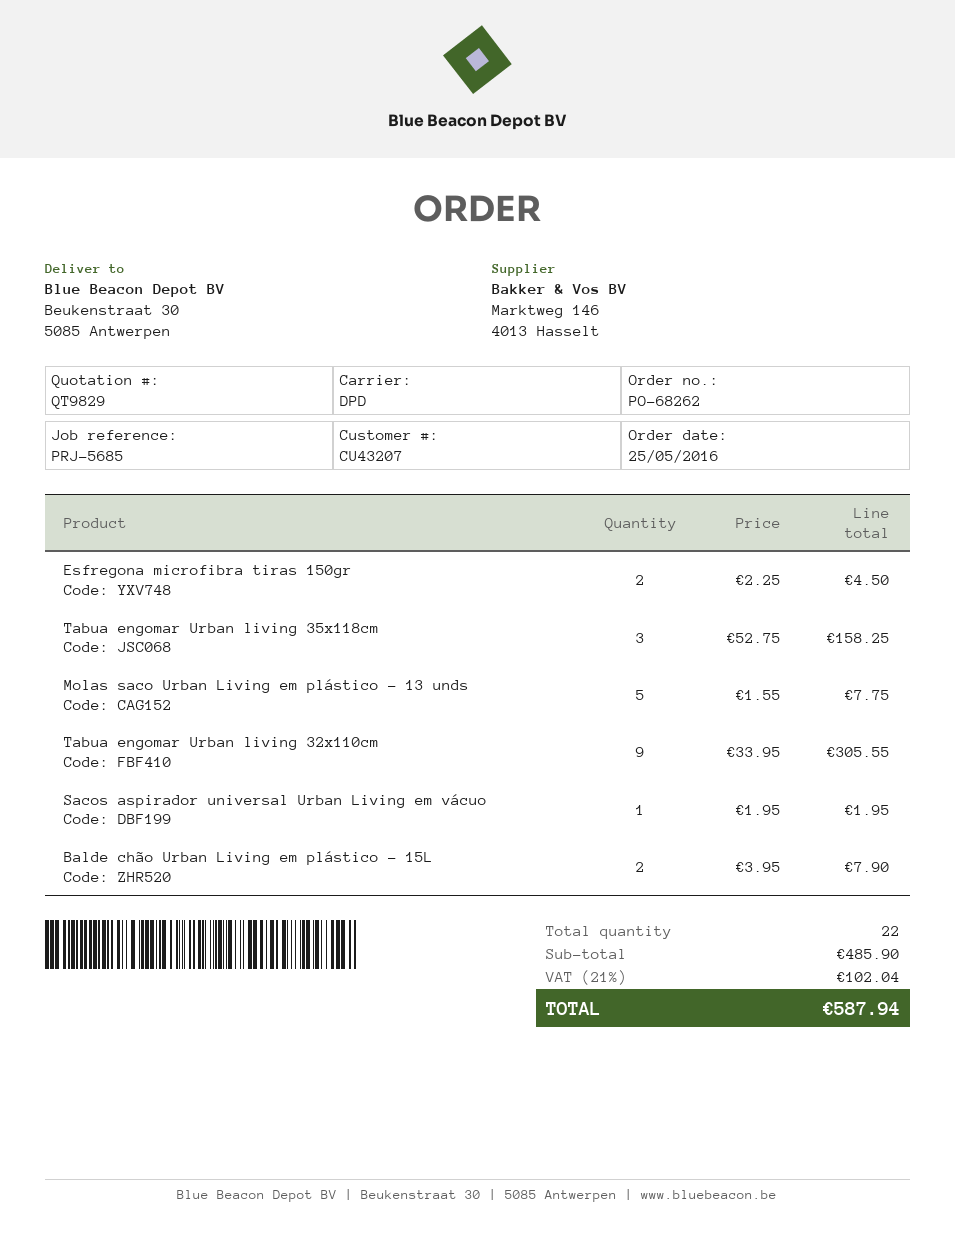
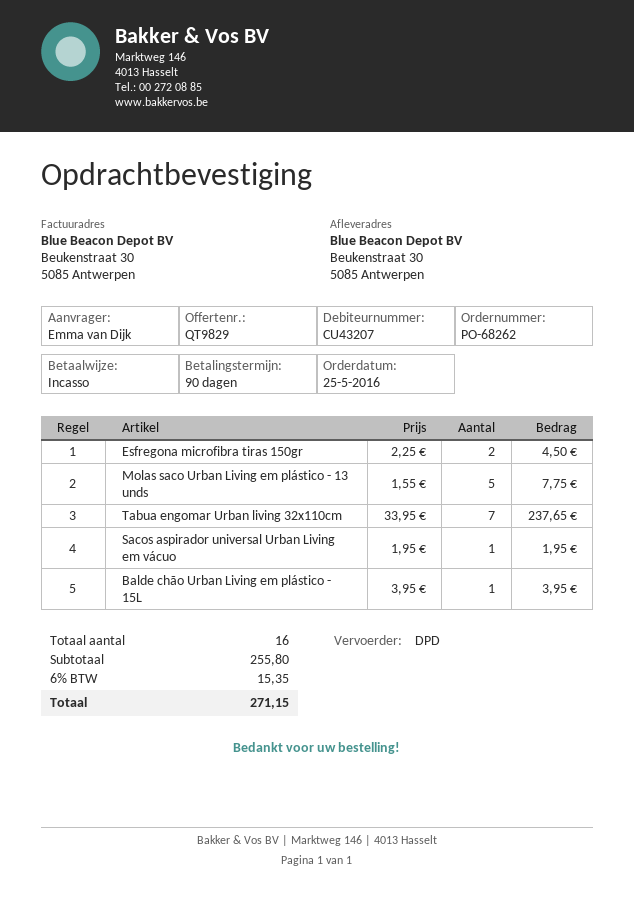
Tabua engomar Urban living 35x118cm: 3 x 52.75 = 158.25 -> none
Tabua engomar Urban living 32x110cm: 9 x 33.95 = 305.55 -> 7 x 33.95 = 237.65
Balde chão Urban Living em plástico - 15L: 2 x 3.95 = 7.90 -> 1 x 3.95 = 3.95
total quantity: 22 -> 16
subtotal: 485.90 -> 255.80
tax: 21% = 102.04 -> 6% = 15.35
total: 587.94 -> 271.15

